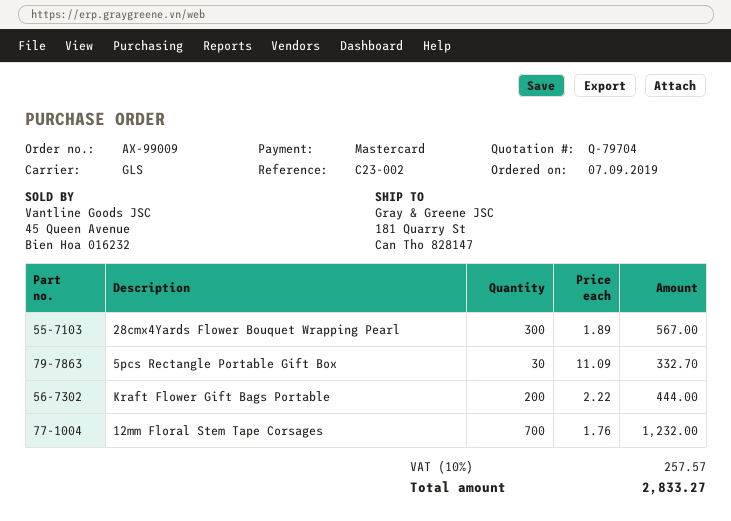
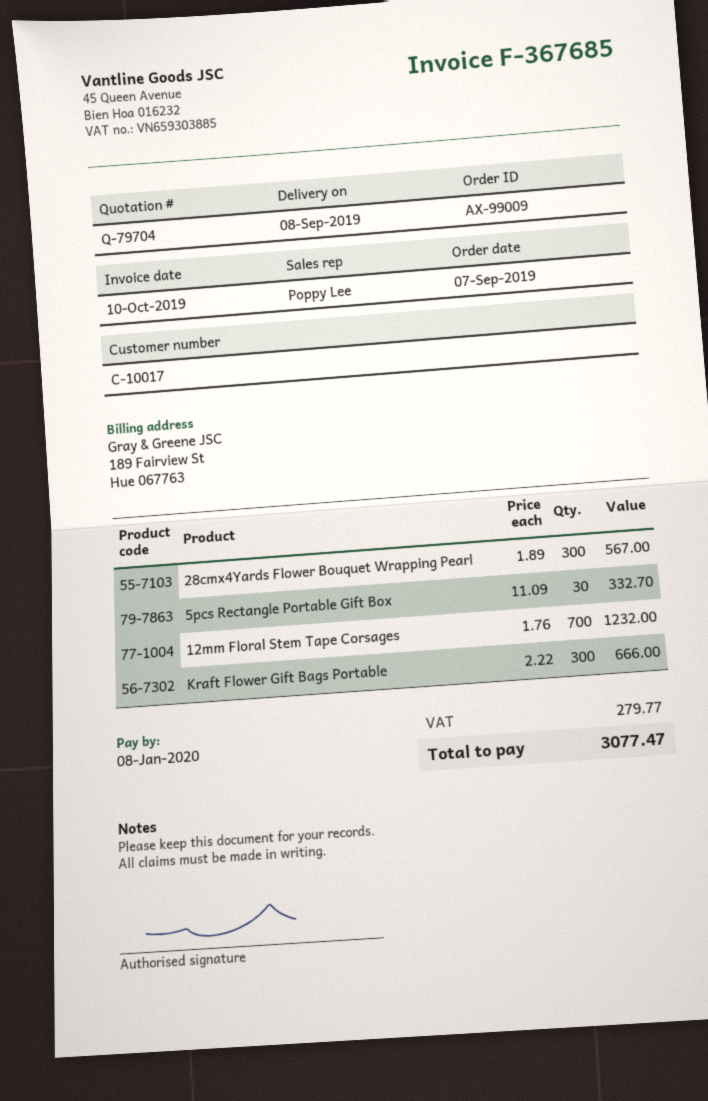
Kraft Flower Gift Bags Portable: 200 x 2.22 = 444.00 -> 300 x 2.22 = 666.00
tax: 257.57 -> 279.77
total: 2833.27 -> 3077.47

